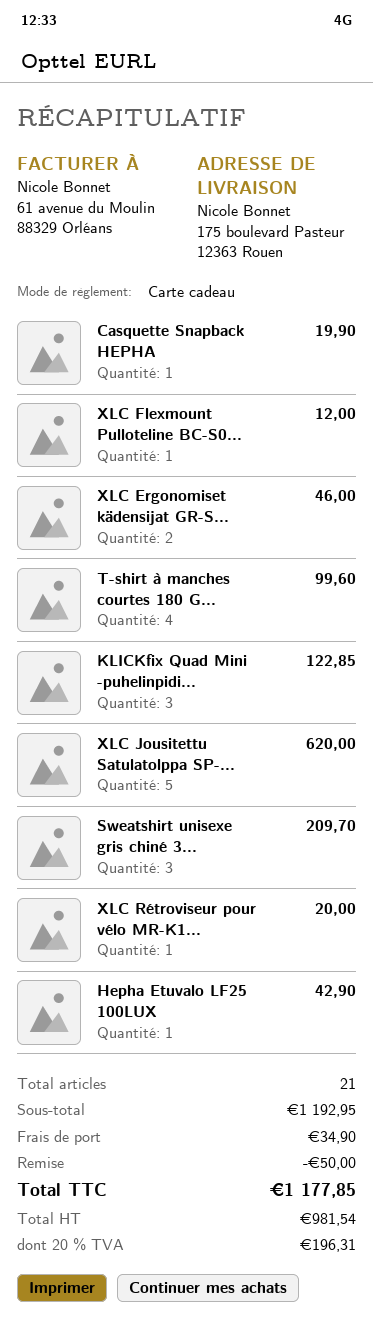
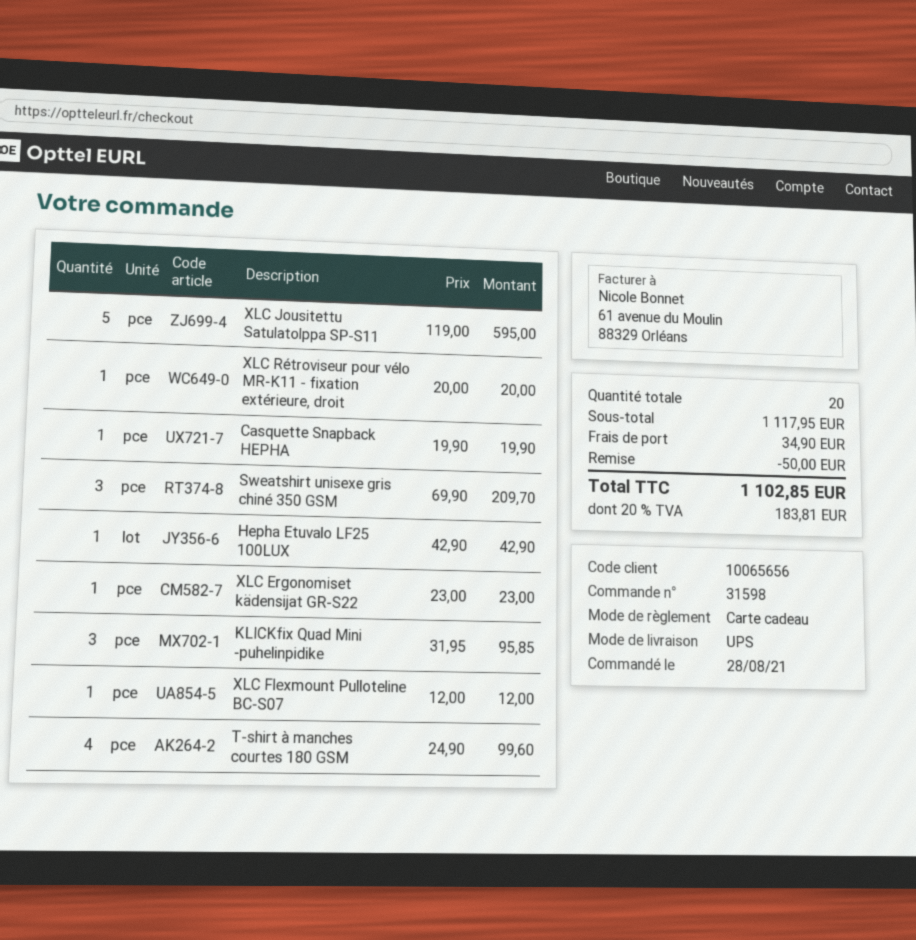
XLC Ergonomiset kädensijat GR-S...: 2 for 46.00 -> 1 for 23.00
KLICKfix Quad Mini -puhelinpidi...: 3 for 122.85 -> 3 for 95.85
XLC Jousitettu Satulatolppa SP-...: 5 for 620.00 -> 5 for 595.00
total quantity: 21 -> 20
subtotal: 1192.95 -> 1117.95
tax: 20% = 196.31 -> 20% = 183.81
total: 1177.85 -> 1102.85

